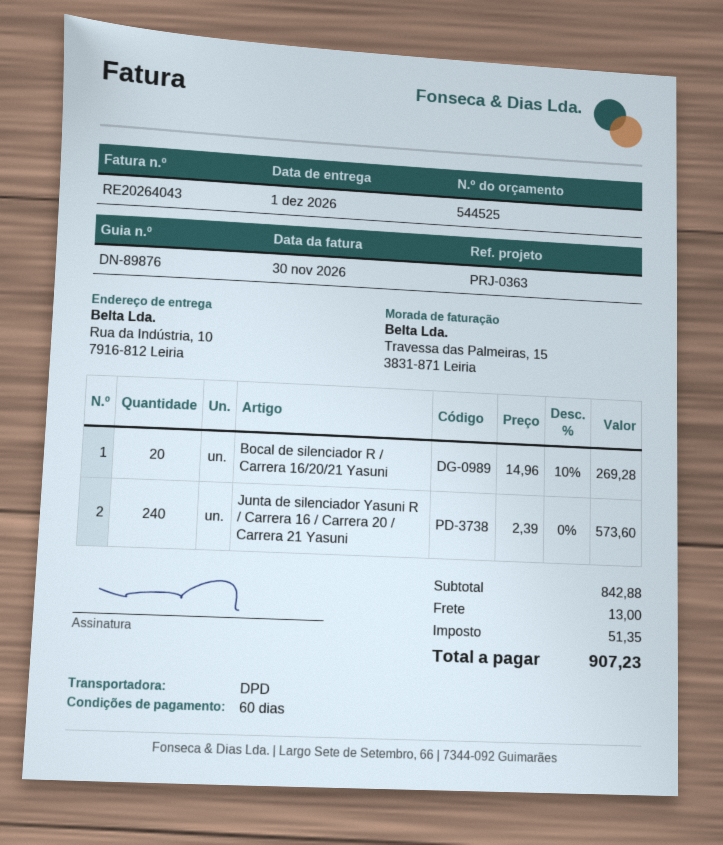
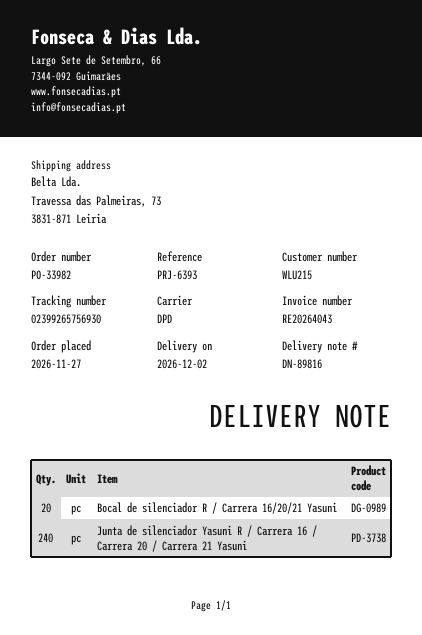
delivery note number: DN-89876 -> DN-89816
delivery date: 2026-12-01 -> 2026-12-02
reference: PRJ-0363 -> PRJ-6393
ship to: Rua da Indústria, 10, 7916-812 Leiria -> Travessa das Palmeiras, 73, 3831-871 Leiria

